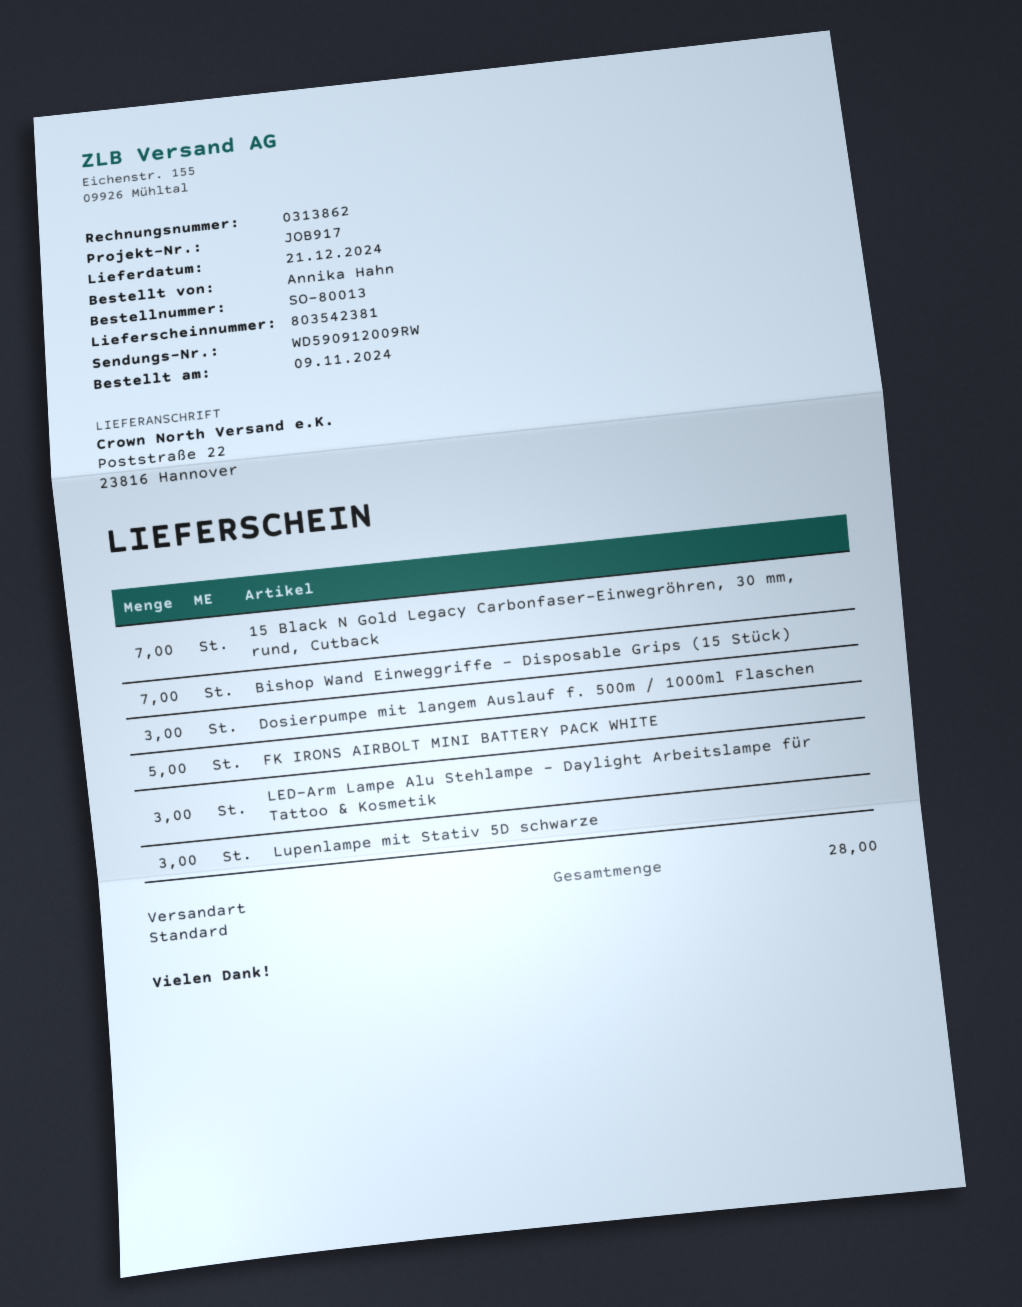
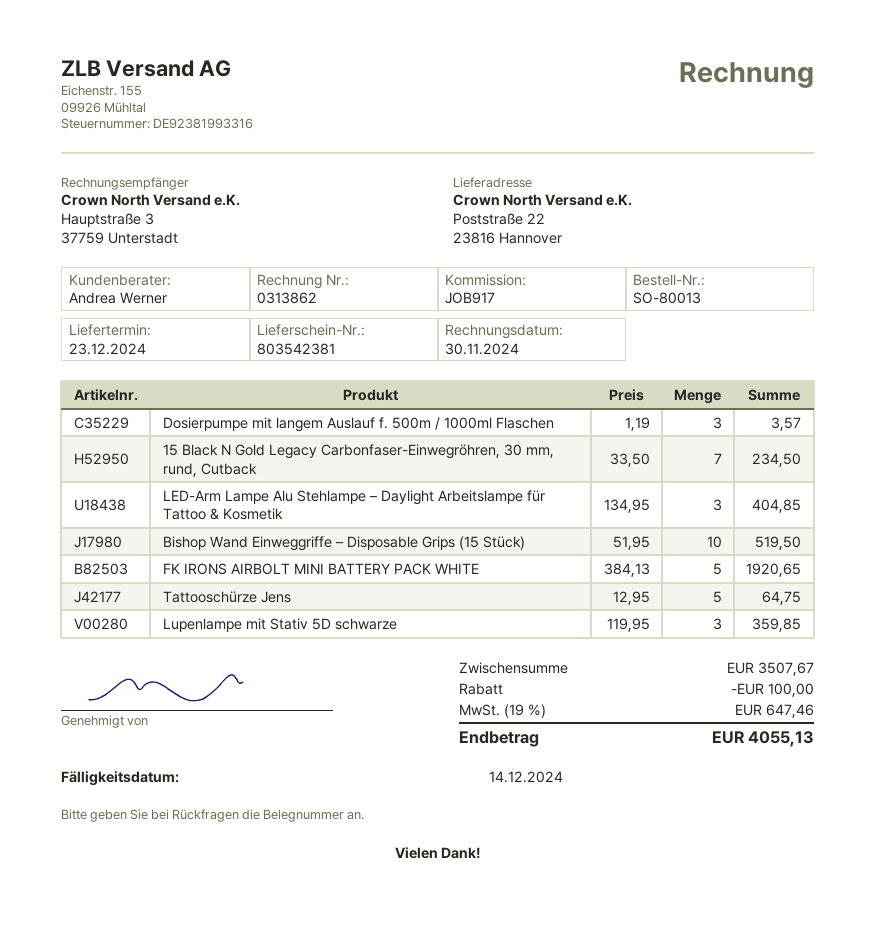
delivery date: 2024-12-21 -> 2024-12-23
Bishop Wand Einweggriffe – Disposable Grips (15 Stück): 7 -> 10
Tattooschürze Jens: none -> 5

